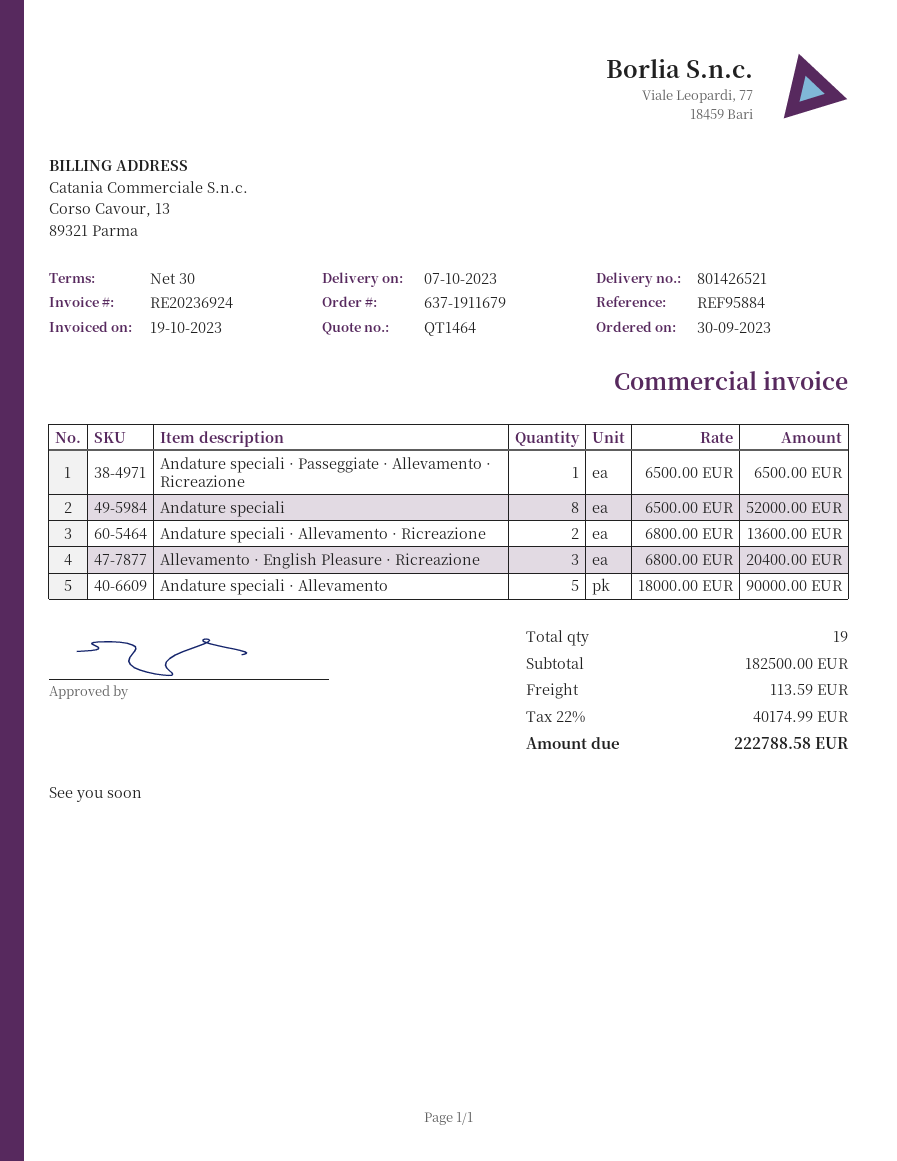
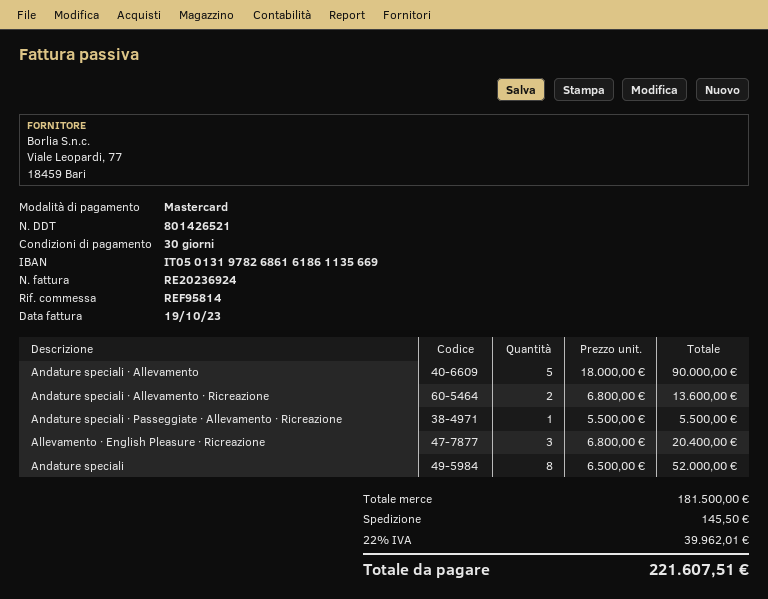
reference: REF95884 -> REF95814
Andature speciali · Passeggiate · Allevamento · Ricreazione: 1 x 6500.00 = 6500.00 -> 1 x 5500.00 = 5500.00
subtotal: 182500.00 -> 181500.00
shipping: 113.59 -> 145.50
tax: 22% = 40174.99 -> 22% = 39962.01
total: 222788.58 -> 221607.51

